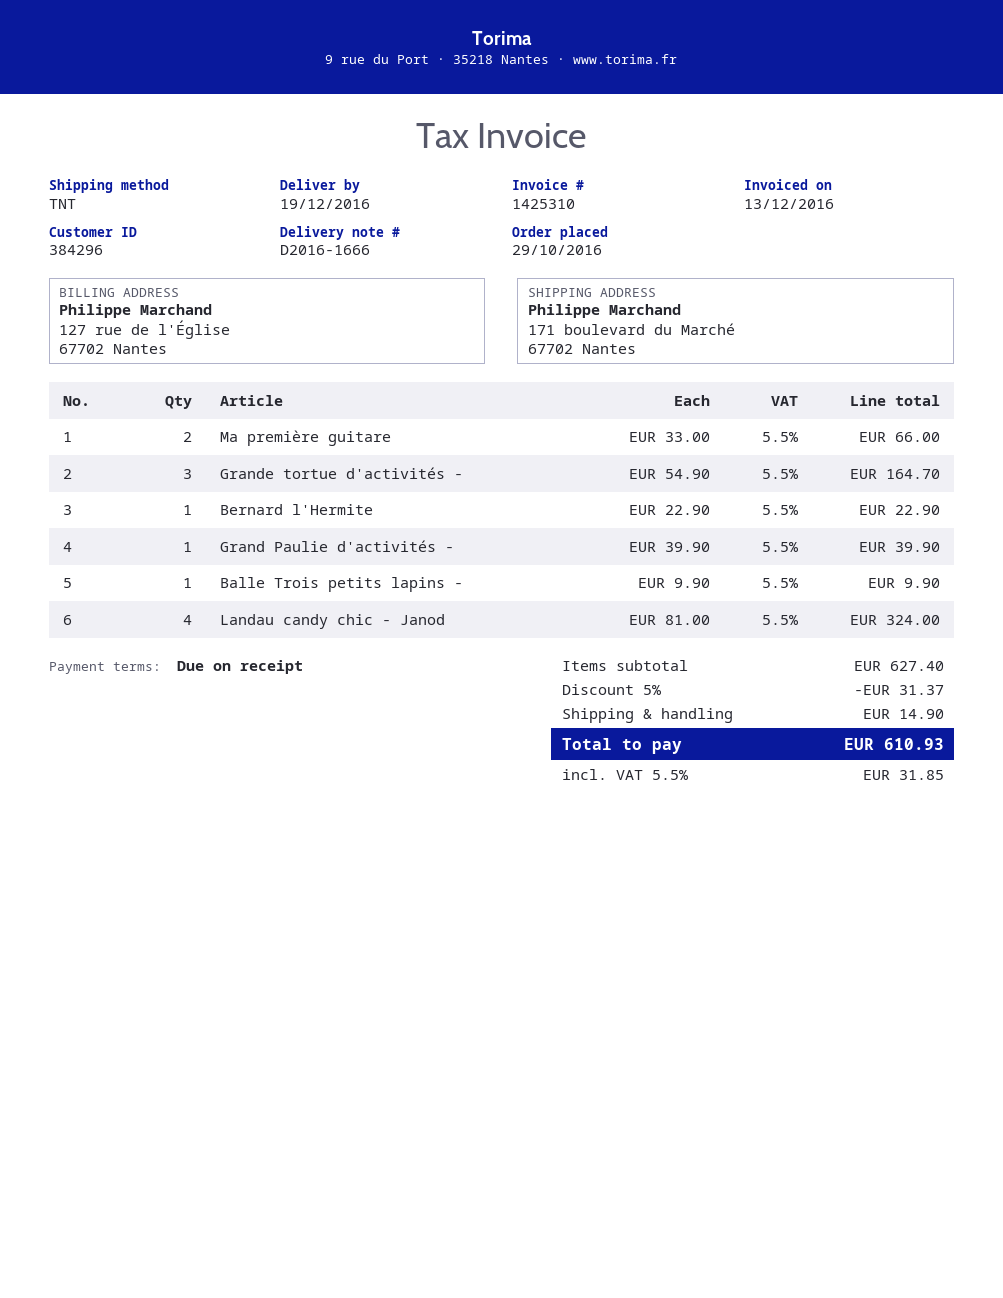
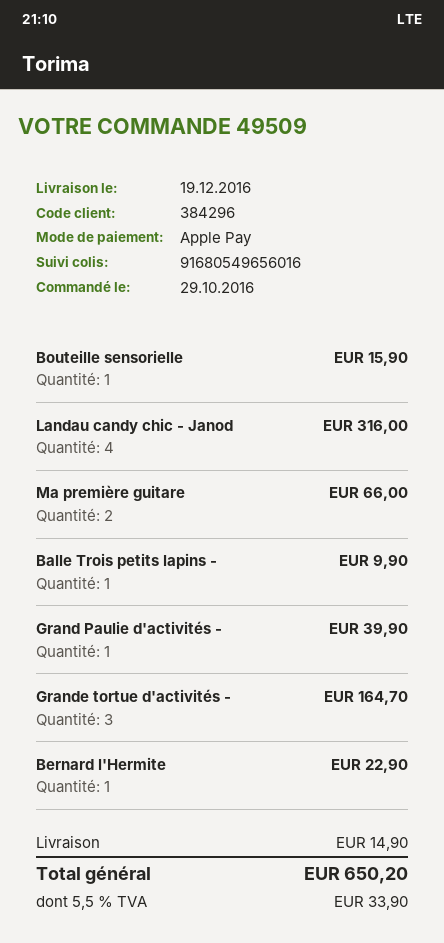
Landau candy chic - Janod: 4 for 324.00 -> 4 for 316.00
Bouteille sensorielle: none -> 1 for 15.90
discount: 5% = 31.37 -> none
tax: 5.5% = 31.85 -> 5.5% = 33.90
total: 610.93 -> 650.20

